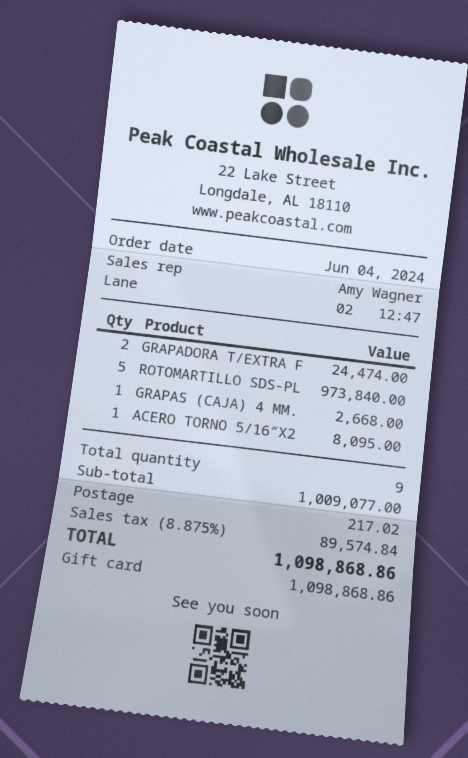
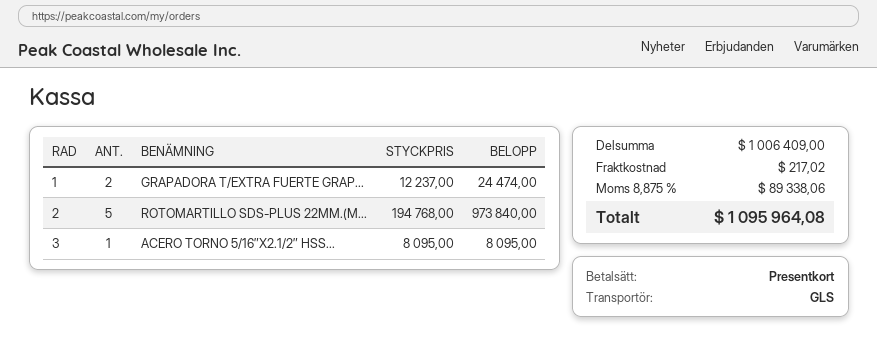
GRAPAS (CAJA) 4 MM.: 1 for 2668.00 -> none
subtotal: 1009077.00 -> 1006409.00
tax: 8.875% = 89574.84 -> 8.875% = 89338.06
total: 1098868.86 -> 1095964.08

